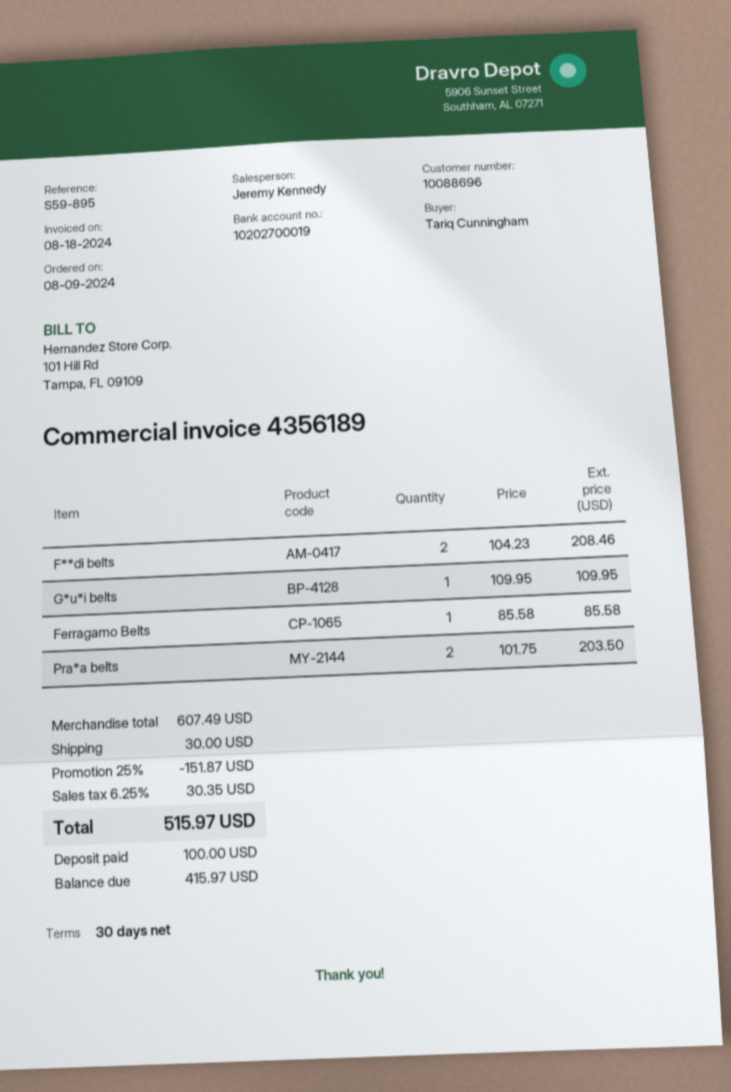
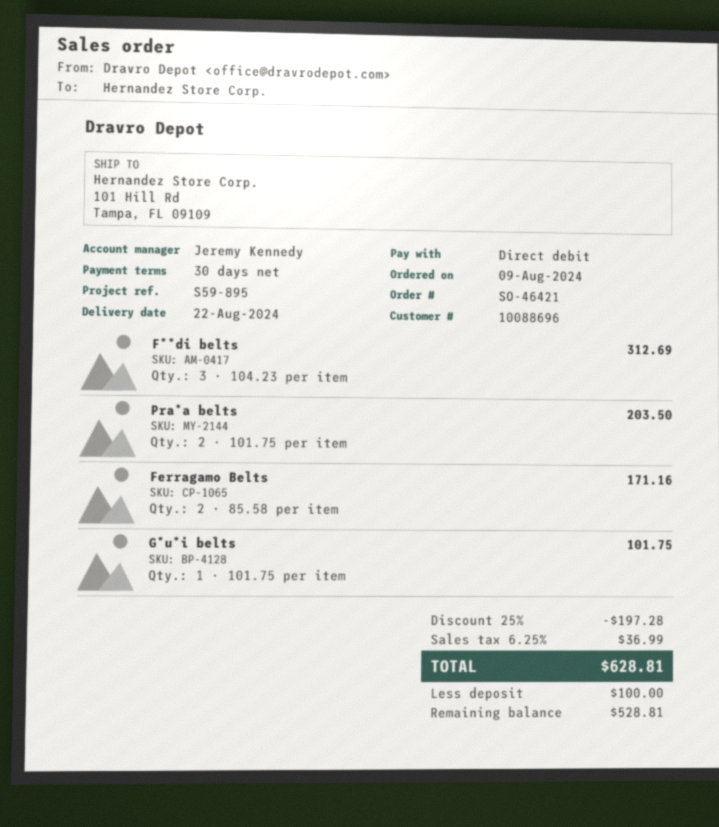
F**di belts: 2 x 104.23 = 208.46 -> 3 x 104.23 = 312.69
G*u*i belts: 1 x 109.95 = 109.95 -> 1 x 101.75 = 101.75
Ferragamo Belts: 1 x 85.58 = 85.58 -> 2 x 85.58 = 171.16
discount: 25% = 151.87 -> 25% = 197.28
shipping: 30.00 -> none
tax: 6.25% = 30.35 -> 6.25% = 36.99
total: 515.97 -> 628.81
balance: 415.97 -> 528.81

